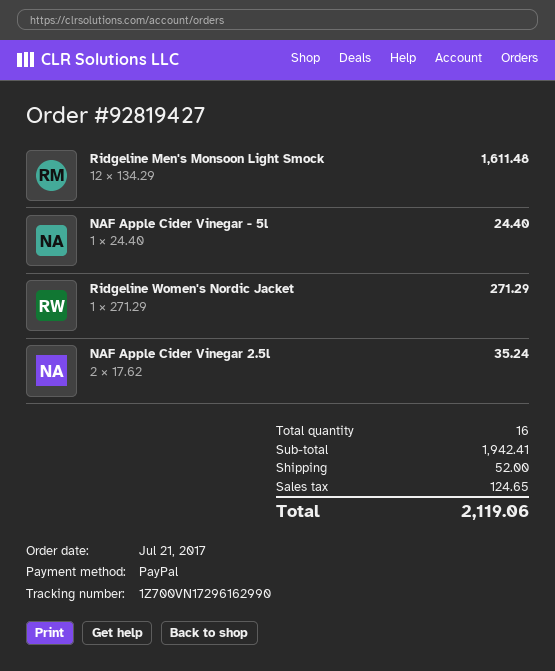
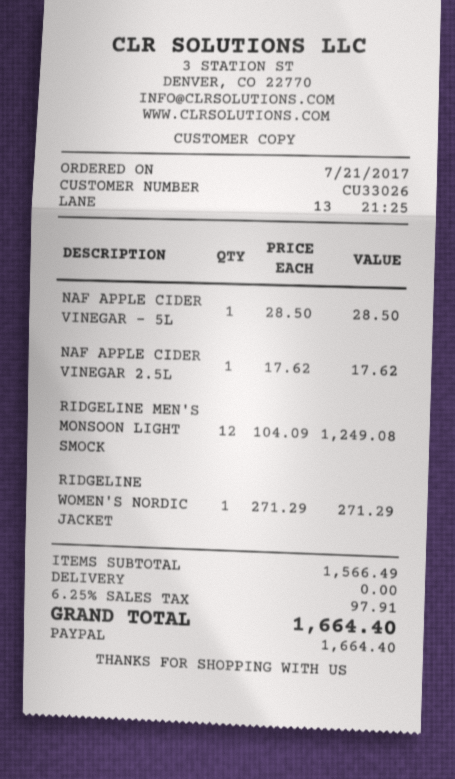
Ridgeline Men's Monsoon Light Smock: 12 x 134.29 = 1611.48 -> 12 x 104.09 = 1249.08
NAF Apple Cider Vinegar - 5l: 1 x 24.40 = 24.40 -> 1 x 28.50 = 28.50
NAF Apple Cider Vinegar 2.5l: 2 x 17.62 = 35.24 -> 1 x 17.62 = 17.62
subtotal: 1942.41 -> 1566.49
shipping: 52.00 -> 0.00
tax: 124.65 -> 97.91
total: 2119.06 -> 1664.40

